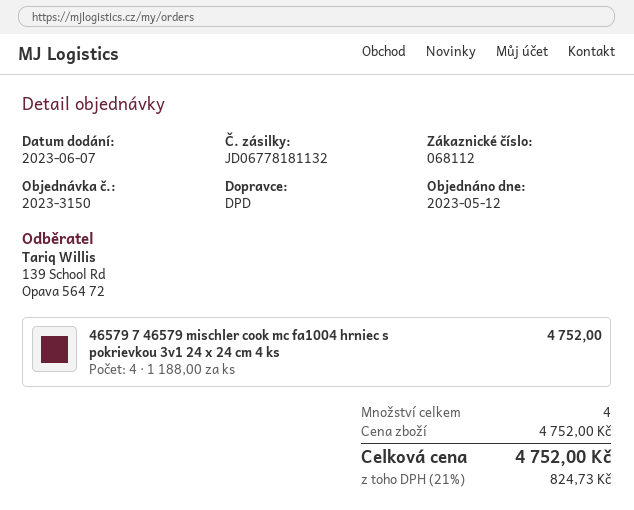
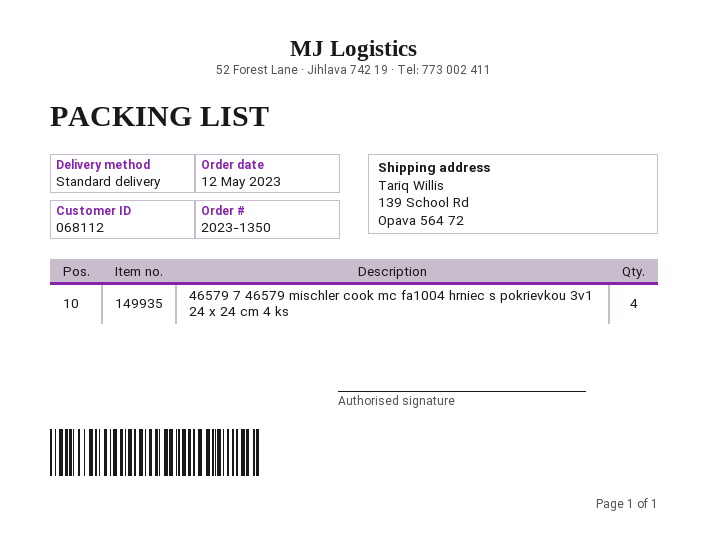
order number: 2023-3150 -> 2023-1350
shipping method: DPD -> standard

